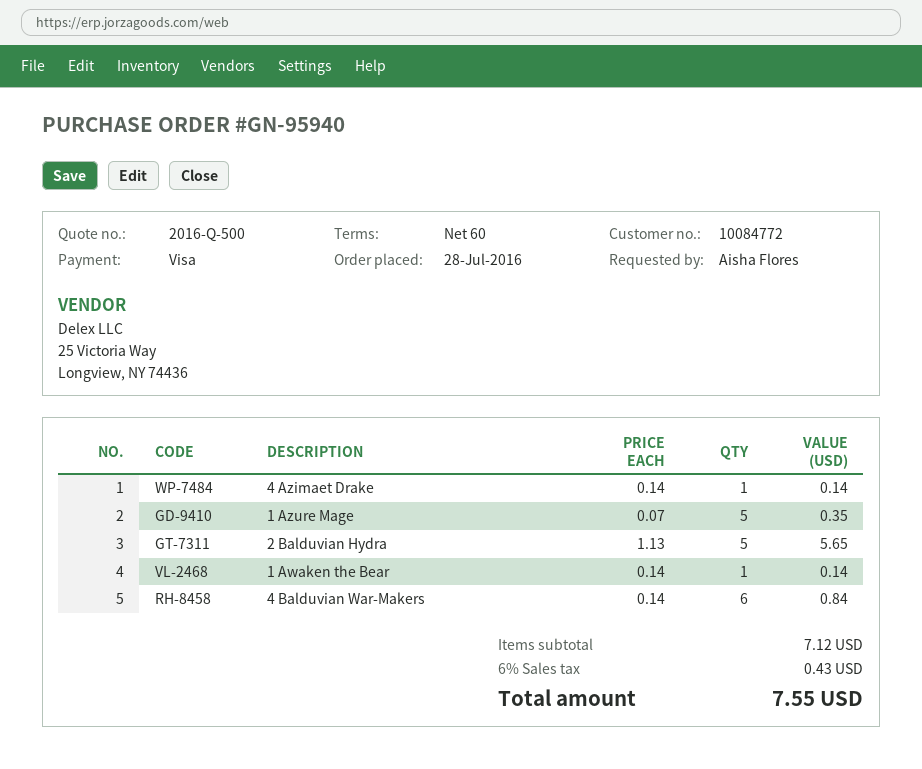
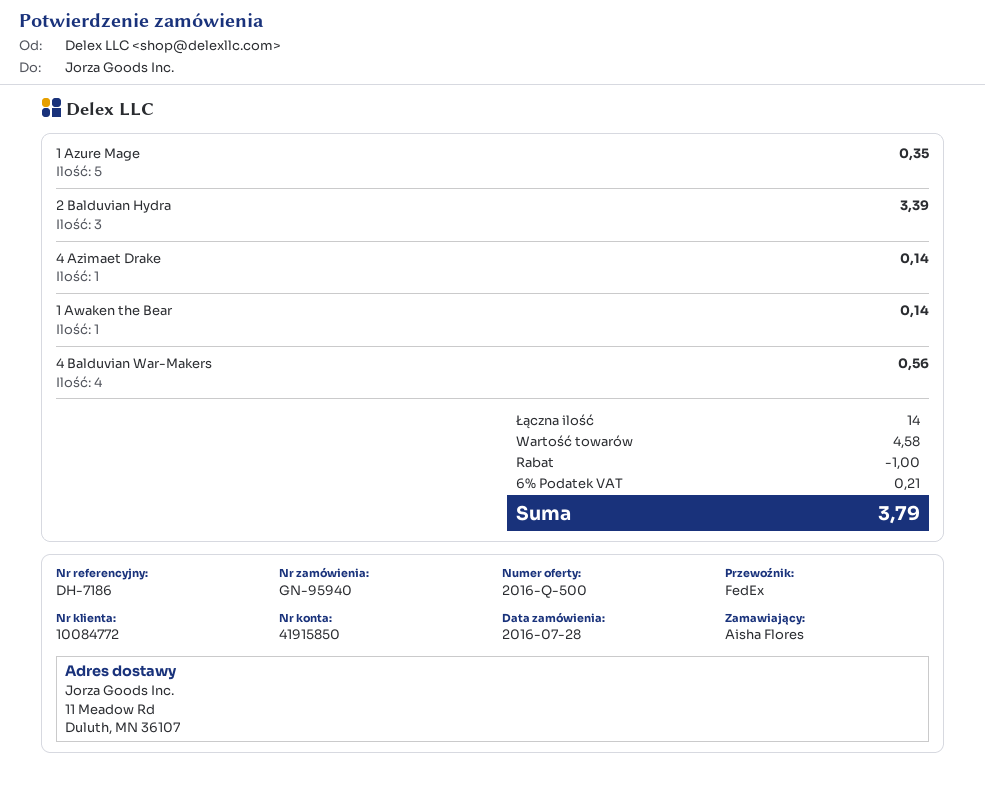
2 Balduvian Hydra: 5 for 5.65 -> 3 for 3.39
4 Balduvian War-Makers: 6 for 0.84 -> 4 for 0.56
subtotal: 7.12 -> 4.58
discount: none -> 1.00
tax: 6% = 0.43 -> 6% = 0.21
total: 7.55 -> 3.79

